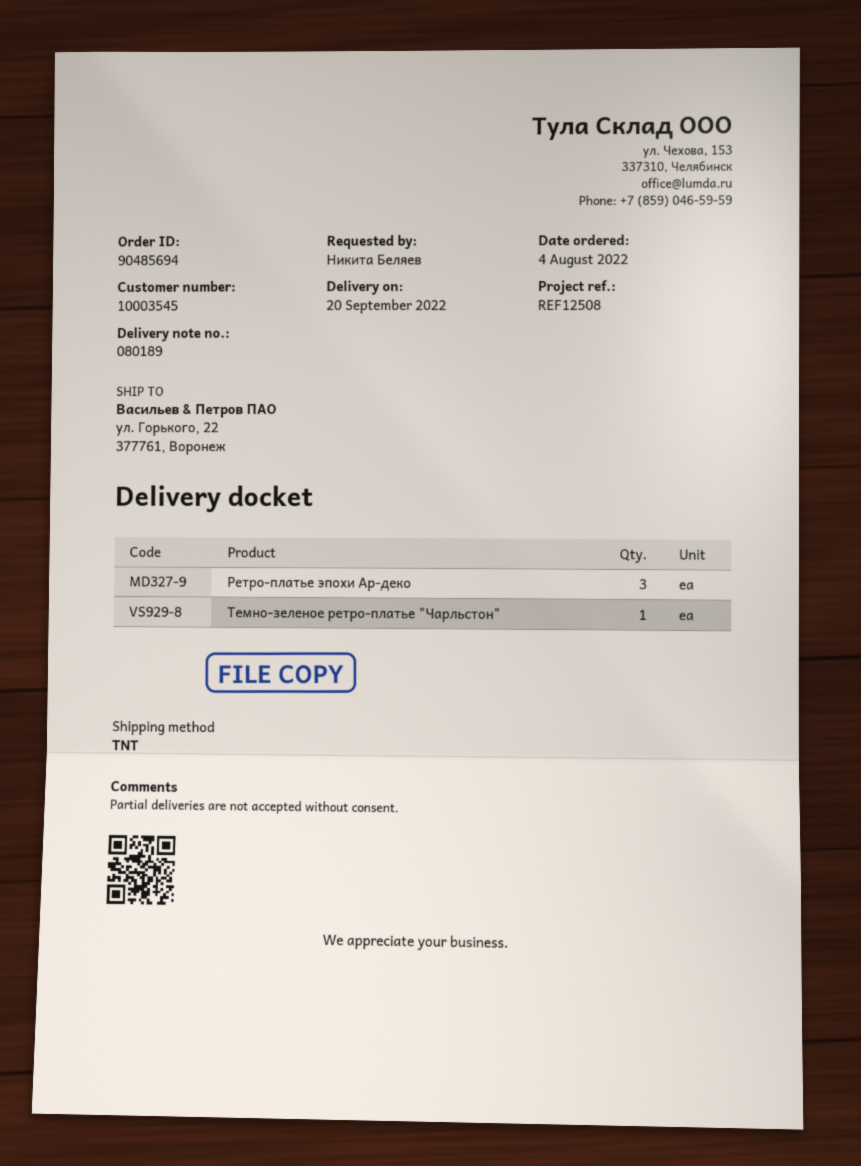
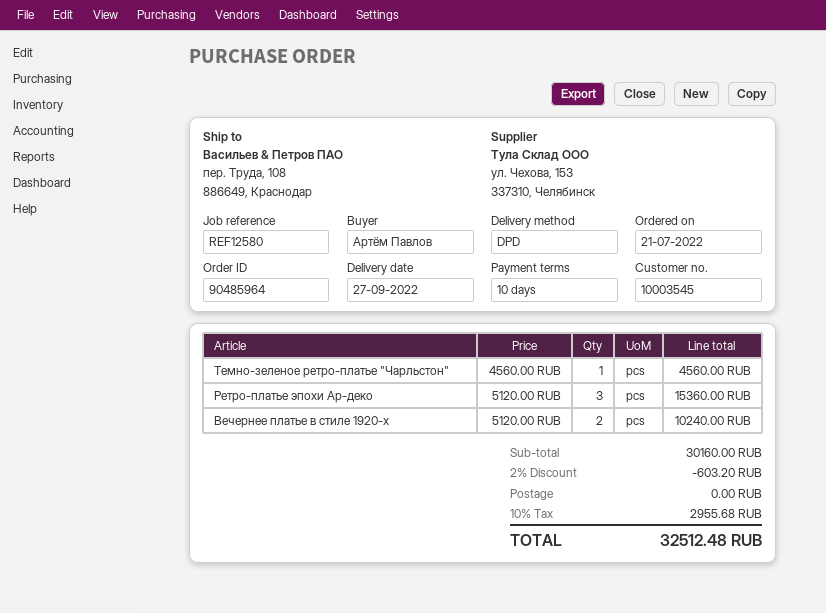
order number: 90485694 -> 90485964
order date: 2022-08-04 -> 2022-07-21
delivery date: 2022-09-20 -> 2022-09-27
reference: REF12508 -> REF12580
ordered by: Никита Беляев -> Артём Павлов
shipping method: TNT -> DPD
ship to: ул. Горького, 22, 377761, Воронеж -> пер. Труда, 108, 886649, Краснодар
Вечернее платье в стиле 1920-х: none -> 2

